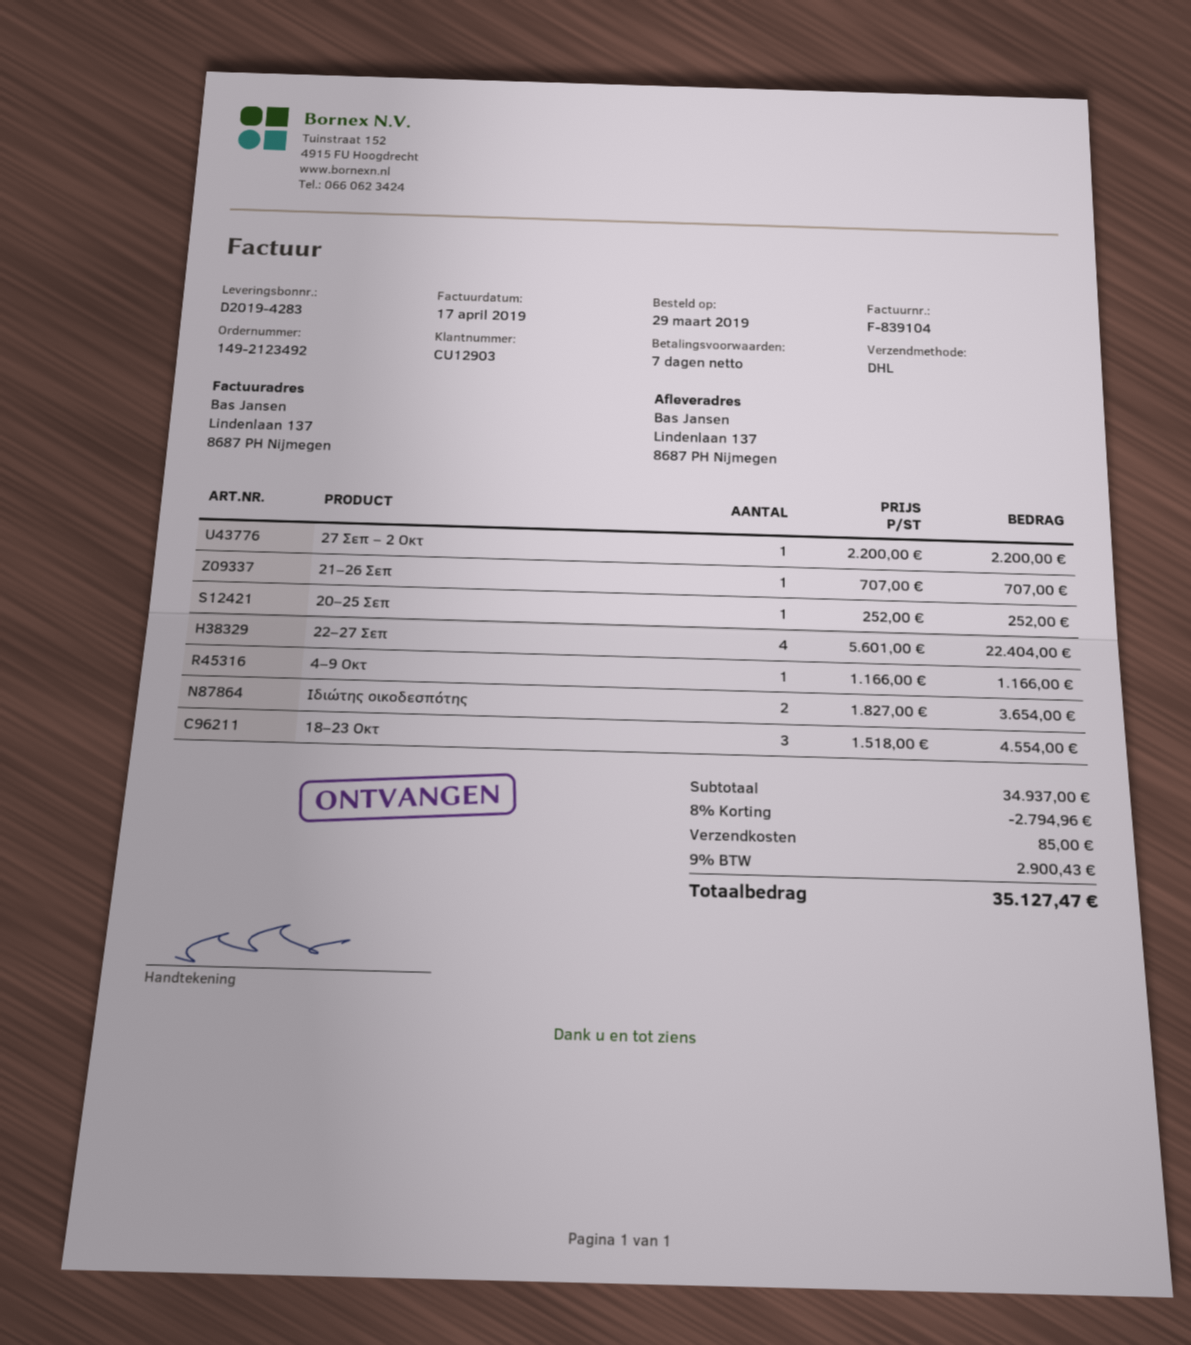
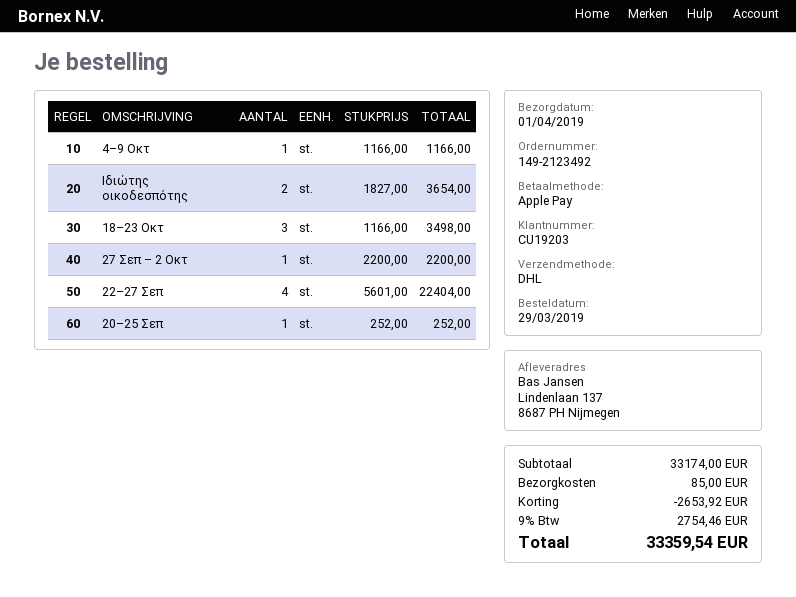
customer number: CU12903 -> CU19203
21–26 Σεπ: 1 x 707.00 = 707.00 -> none
18–23 Οκτ: 3 x 1518.00 = 4554.00 -> 3 x 1166.00 = 3498.00
subtotal: 34937.00 -> 33174.00
discount: 2794.96 -> 2653.92
tax: 9% = 2900.43 -> 9% = 2754.46
total: 35127.47 -> 33359.54

